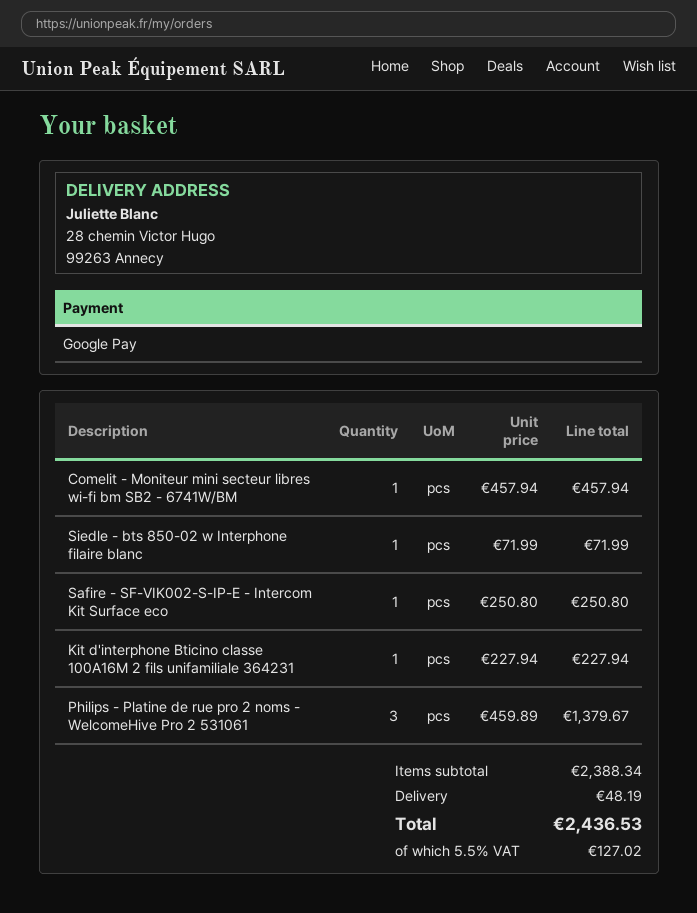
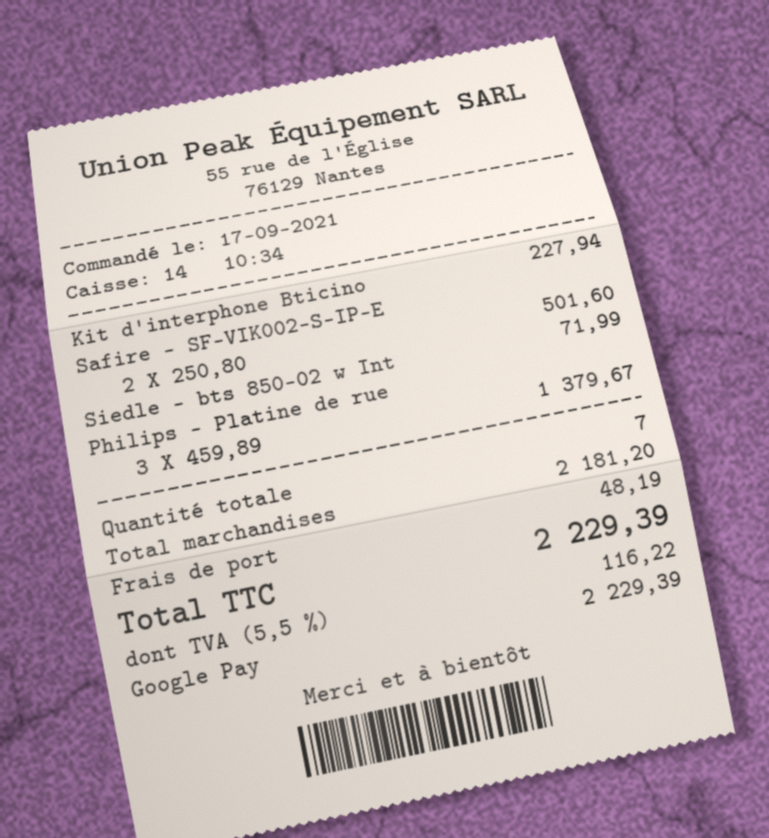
Comelit - Moniteur mini secteur libres wi-fi bm SB2 - 6741W/BM: 1 x 457.94 = 457.94 -> none
Safire - SF-VIK002-S-IP-E - Intercom Kit Surface eco: 1 x 250.80 = 250.80 -> 2 x 250.80 = 501.60
subtotal: 2388.34 -> 2181.20
tax: 5.5% = 127.02 -> 5.5% = 116.22
total: 2436.53 -> 2229.39

